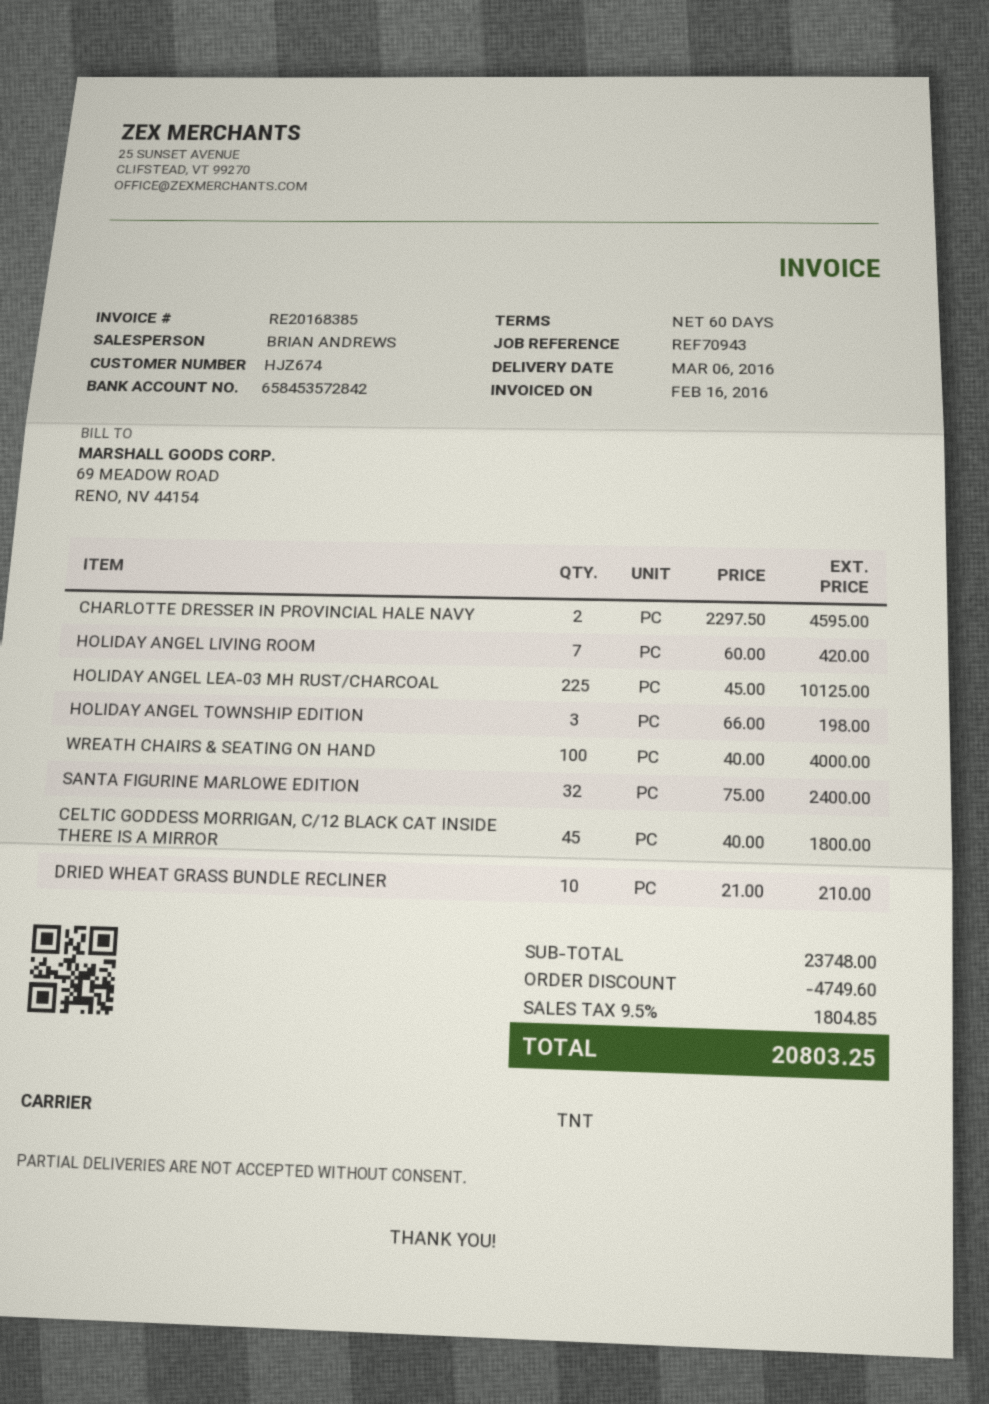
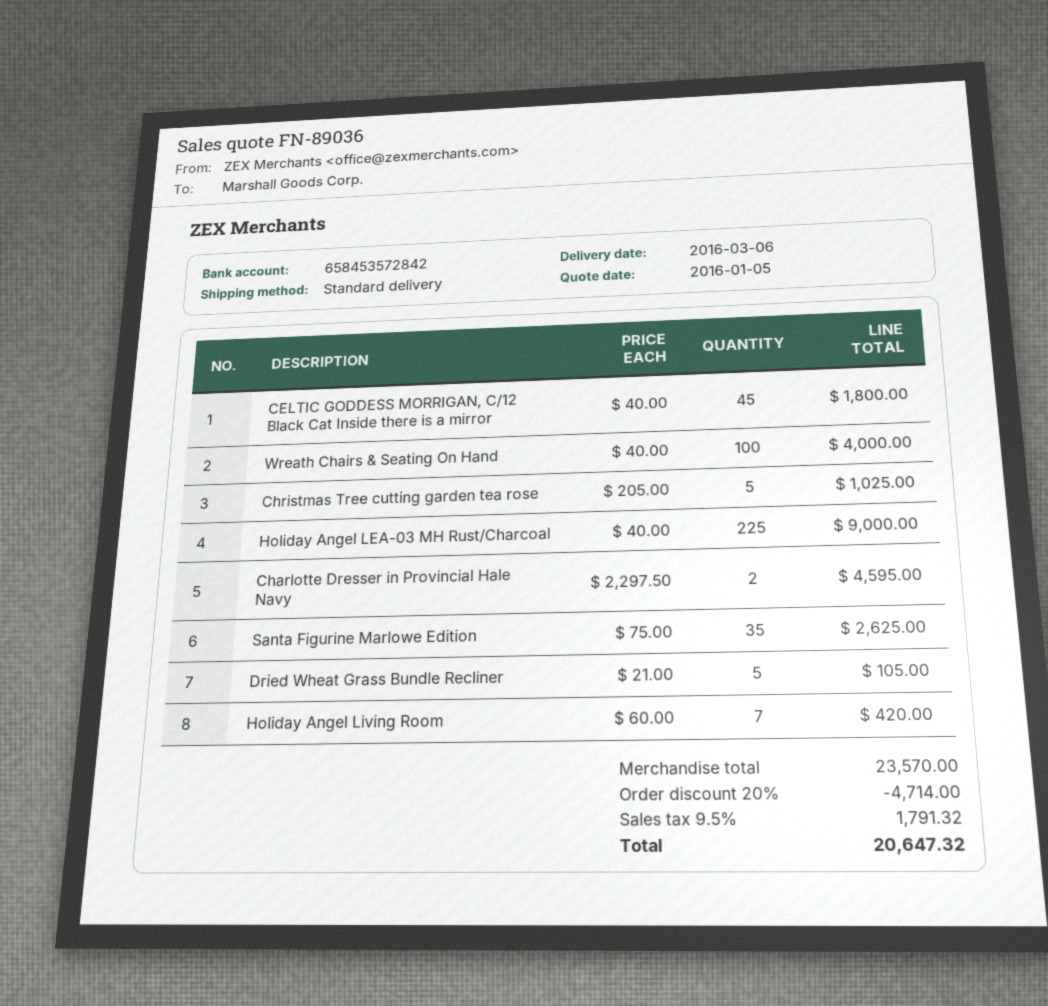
shipping method: TNT -> standard
HOLIDAY ANGEL LEA-03 MH RUST/CHARCOAL: 225 x 45.00 = 10125.00 -> 225 x 40.00 = 9000.00
HOLIDAY ANGEL TOWNSHIP EDITION: 3 x 66.00 = 198.00 -> none
SANTA FIGURINE MARLOWE EDITION: 32 x 75.00 = 2400.00 -> 35 x 75.00 = 2625.00
DRIED WHEAT GRASS BUNDLE RECLINER: 10 x 21.00 = 210.00 -> 5 x 21.00 = 105.00
Christmas Tree cutting garden tea rose: none -> 5 x 205.00 = 1025.00
subtotal: 23748.00 -> 23570.00
discount: 4749.60 -> 4714.00
tax: 9.5% = 1804.85 -> 9.5% = 1791.32
total: 20803.25 -> 20647.32

